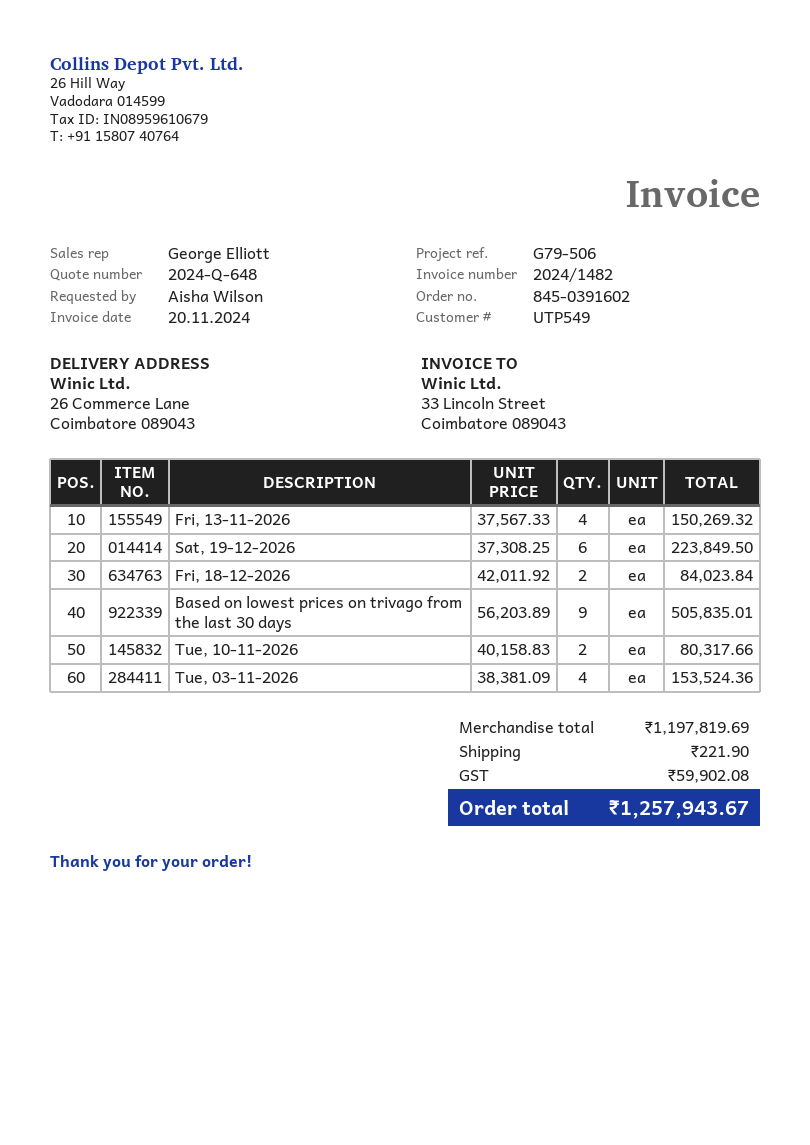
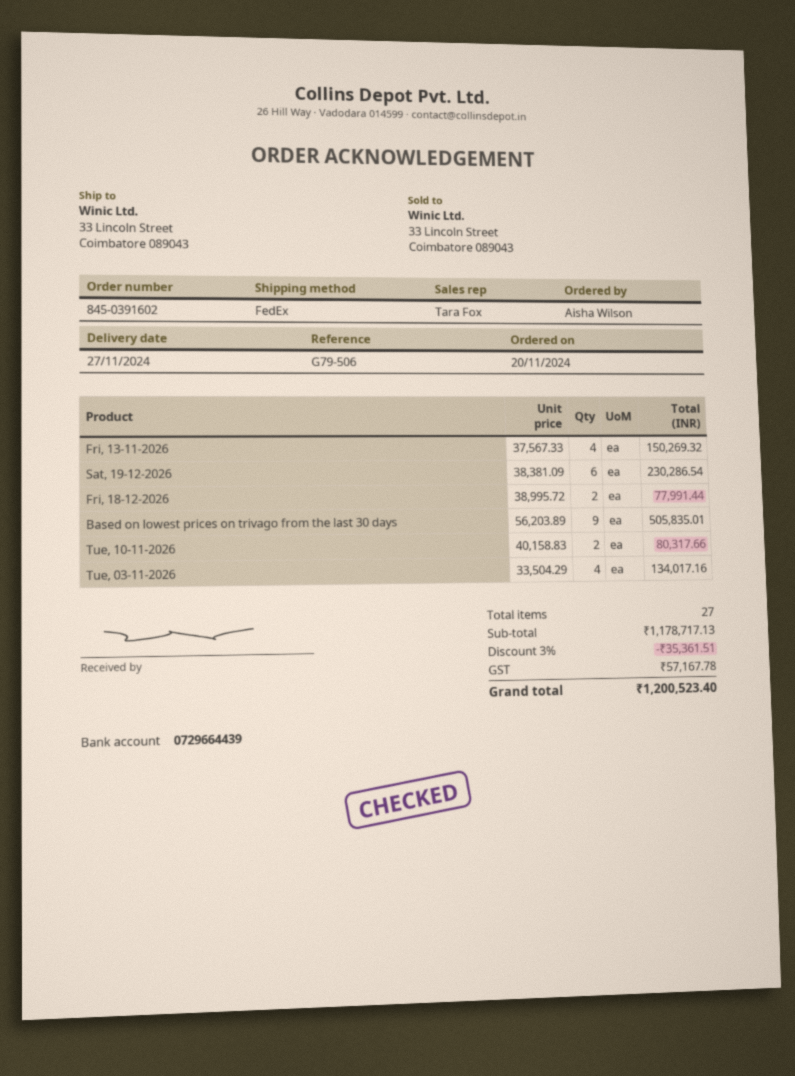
sales rep: George Elliott -> Tara Fox
ship to: 26 Commerce Lane, Coimbatore 089043 -> 33 Lincoln Street, Coimbatore 089043
Sat, 19-12-2026: 6 x 37308.25 = 223849.50 -> 6 x 38381.09 = 230286.54
Fri, 18-12-2026: 2 x 42011.92 = 84023.84 -> 2 x 38995.72 = 77991.44
Tue, 03-11-2026: 4 x 38381.09 = 153524.36 -> 4 x 33504.29 = 134017.16
subtotal: 1197819.69 -> 1178717.13
discount: none -> 3% = 35361.51
shipping: 221.90 -> none
tax: 59902.08 -> 57167.78
total: 1257943.67 -> 1200523.40

